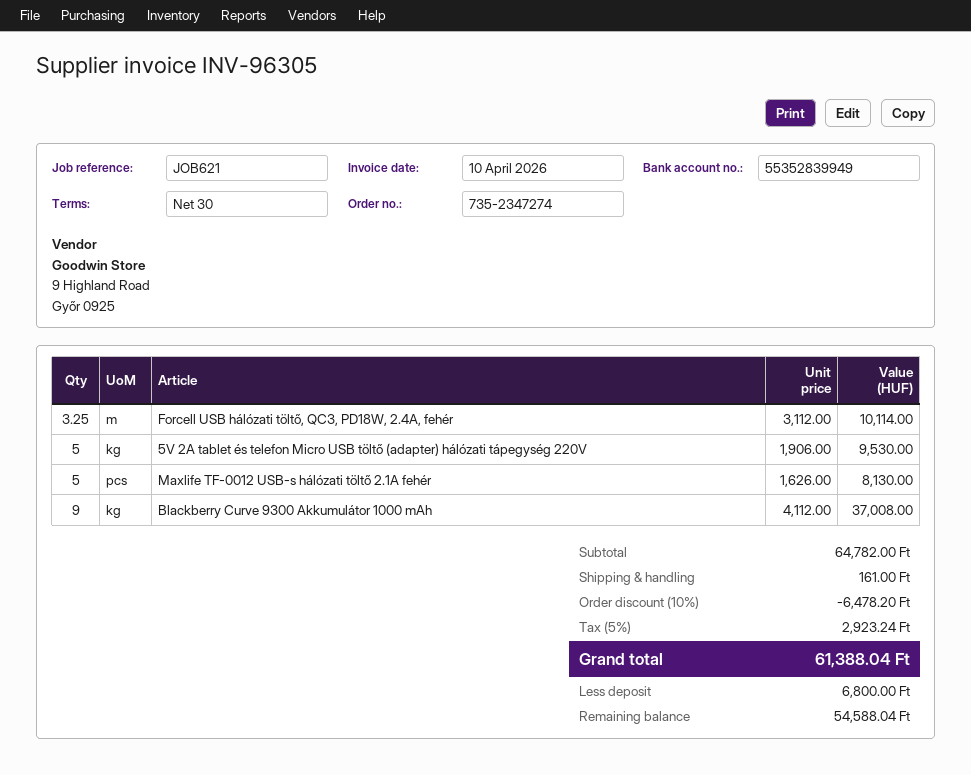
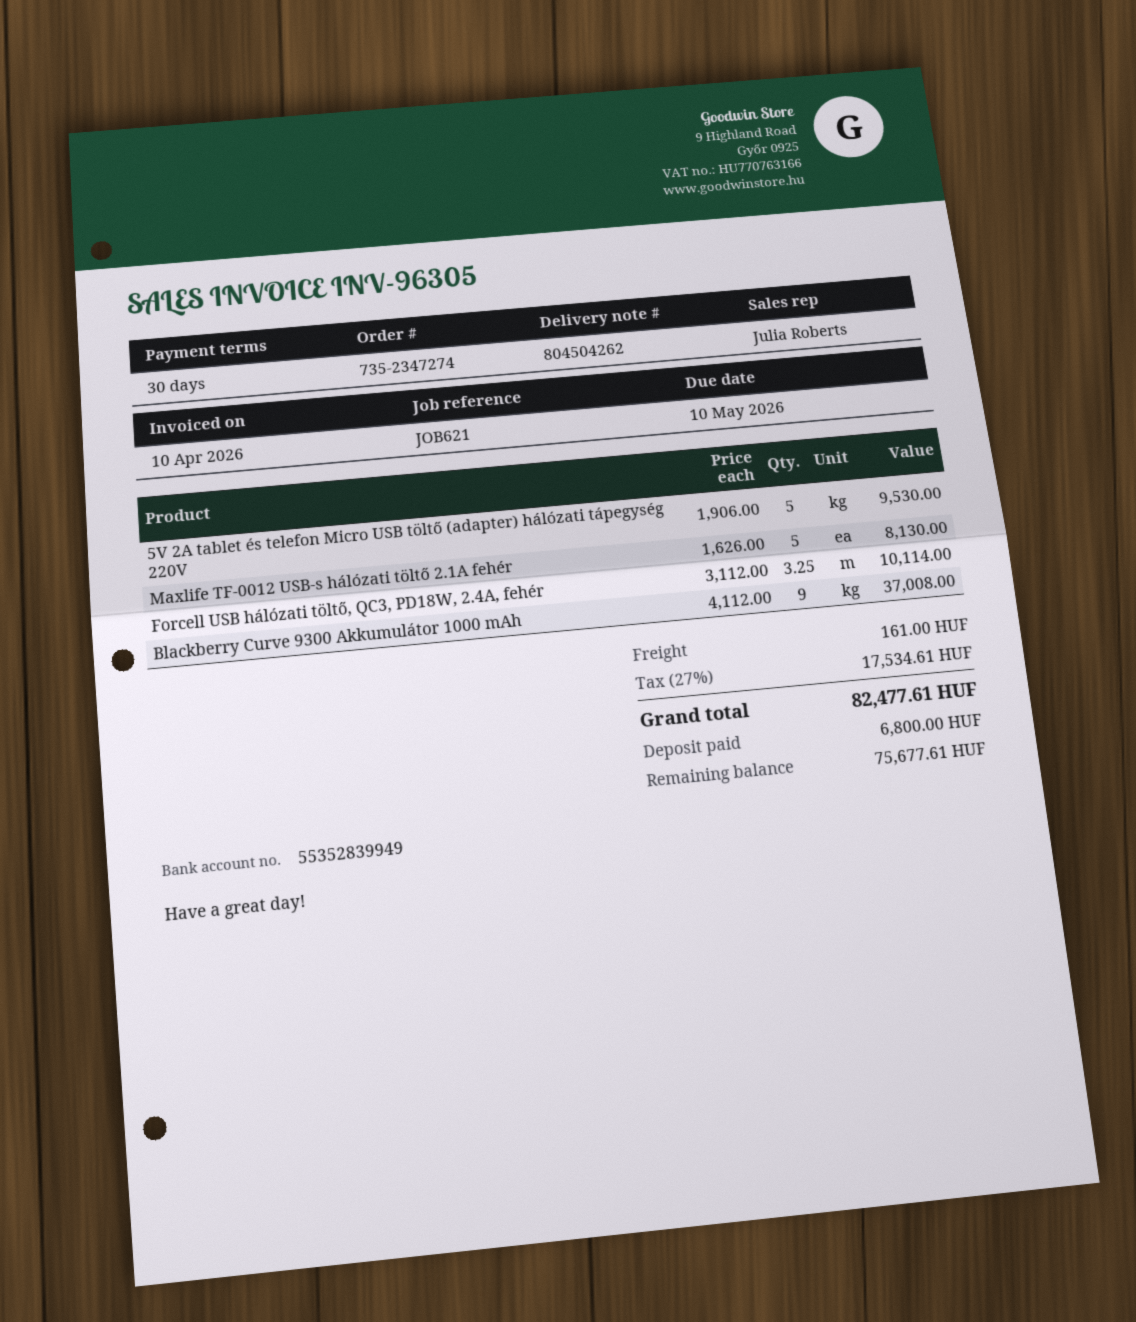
discount: 10% = 6478.20 -> none
tax: 5% = 2923.24 -> 27% = 17534.61
total: 61388.04 -> 82477.61
balance: 54588.04 -> 75677.61

